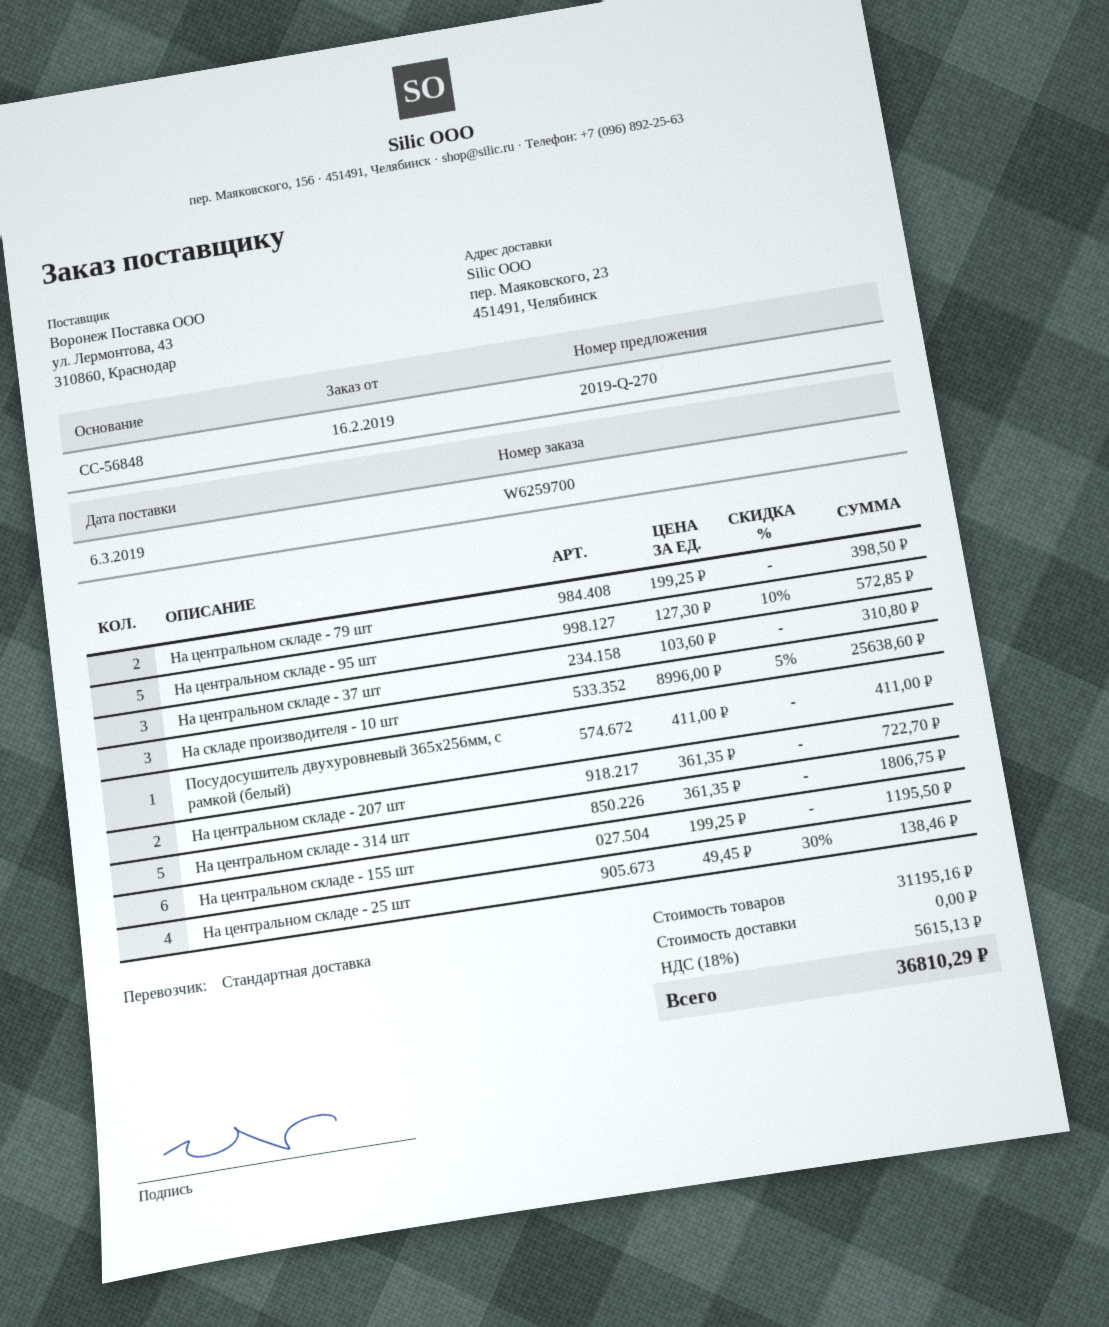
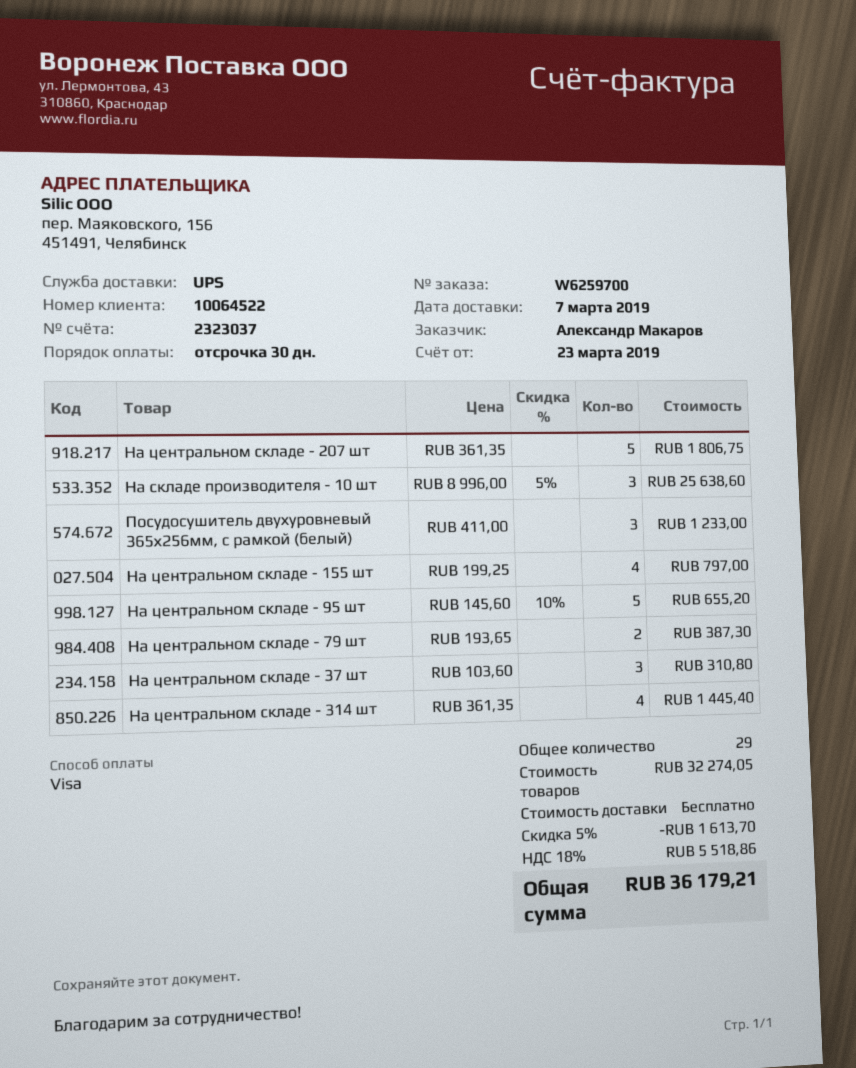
delivery date: 2019-03-06 -> 2019-03-07
shipping method: standard -> UPS
На центральном складе - 79 шт: 2 x 199.25 = 398.50 -> 2 x 193.65 = 387.30
На центральном складе - 95 шт: 5 x 127.30 - 10% = 572.85 -> 5 x 145.60 - 10% = 655.20
Посудосушитель двухуровневый 365х256мм, с рамкой (белый): 1 x 411.00 = 411.00 -> 3 x 411.00 = 1233.00
На центральном складе - 207 шт: 2 x 361.35 = 722.70 -> 5 x 361.35 = 1806.75
На центральном складе - 314 шт: 5 x 361.35 = 1806.75 -> 4 x 361.35 = 1445.40
На центральном складе - 155 шт: 6 x 199.25 = 1195.50 -> 4 x 199.25 = 797.00
На центральном складе - 25 шт: 4 x 49.45 - 30% = 138.46 -> none
subtotal: 31195.16 -> 32274.05
discount: none -> 5% = 1613.70
tax: 18% = 5615.13 -> 18% = 5518.86
total: 36810.29 -> 36179.21

